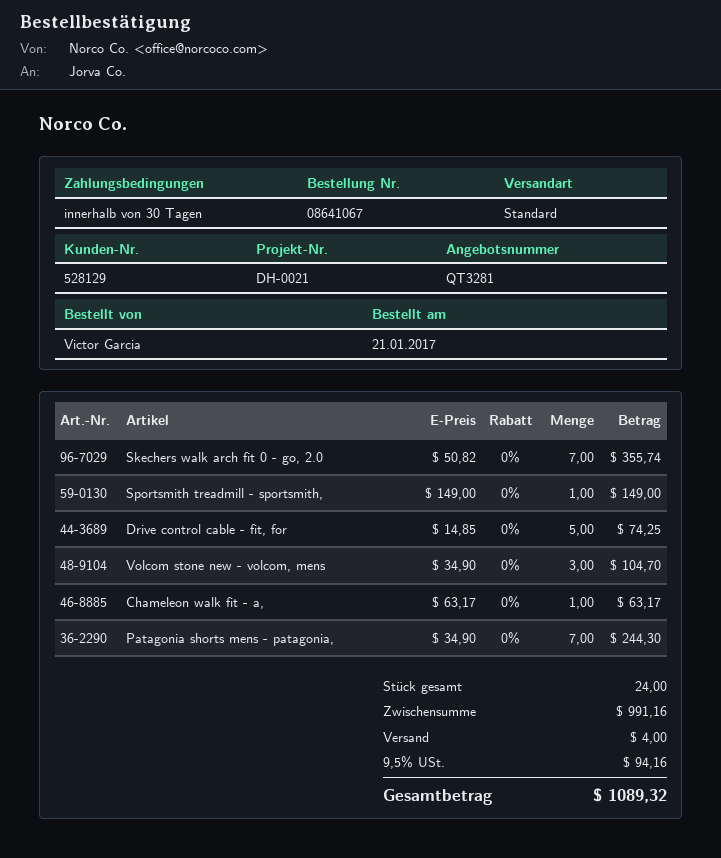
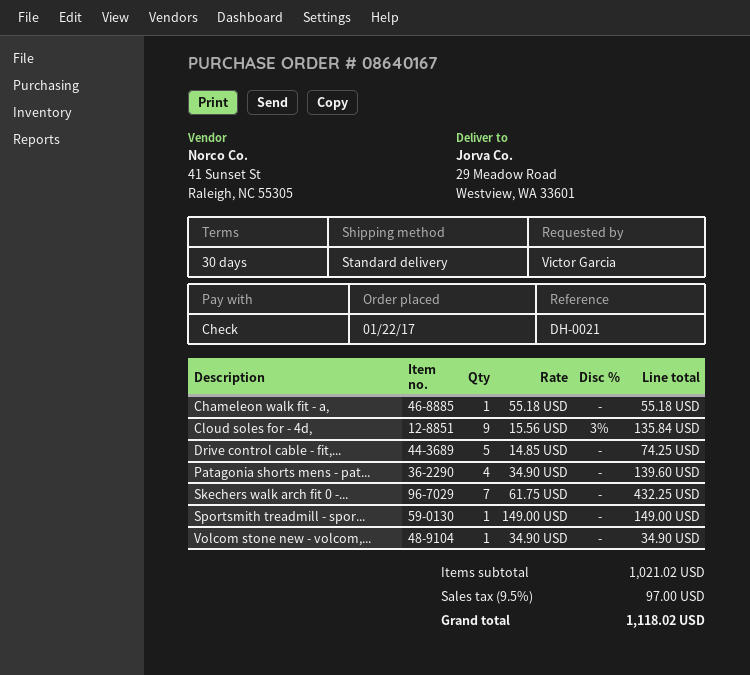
order number: 08641067 -> 08640167
order date: 2017-01-21 -> 2017-01-22
Skechers walk arch fit 0 - go, 2.0: 7 x 50.82 = 355.74 -> 7 x 61.75 = 432.25
Volcom stone new - volcom, mens: 3 x 34.90 = 104.70 -> 1 x 34.90 = 34.90
Chameleon walk fit - a,: 1 x 63.17 = 63.17 -> 1 x 55.18 = 55.18
Patagonia shorts mens - patagonia,: 7 x 34.90 = 244.30 -> 4 x 34.90 = 139.60
Cloud soles for - 4d,: none -> 9 x 15.56 - 3% = 135.84
subtotal: 991.16 -> 1021.02
shipping: 4.00 -> none
tax: 9.5% = 94.16 -> 9.5% = 97.00
total: 1089.32 -> 1118.02

